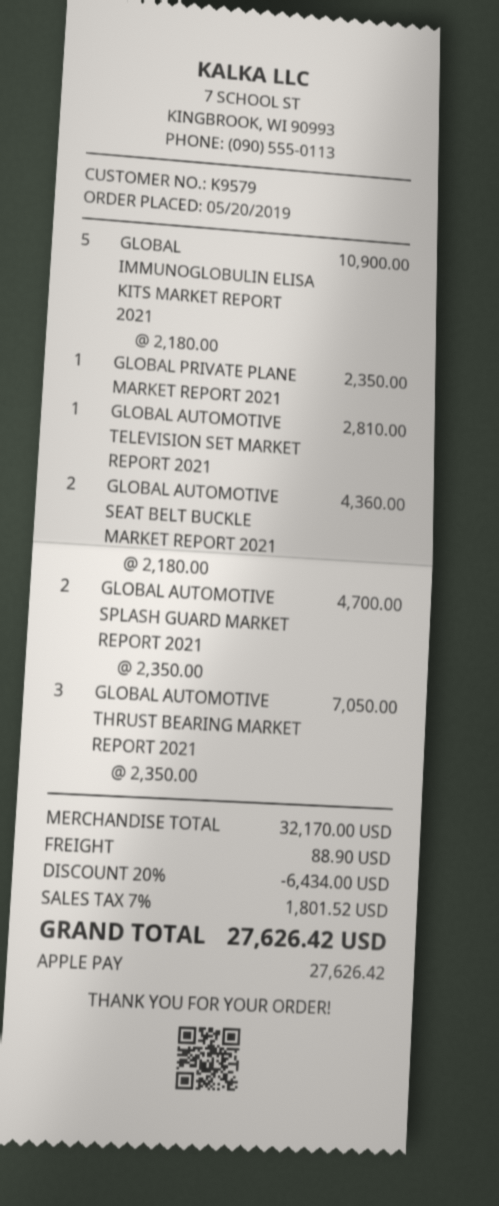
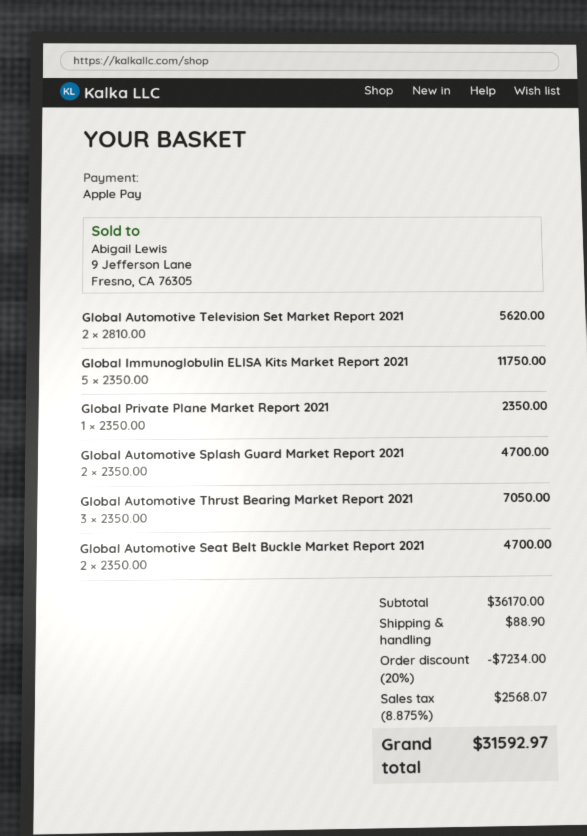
GLOBAL IMMUNOGLOBULIN ELISA KITS MARKET REPORT 2021: 5 x 2180.00 = 10900.00 -> 5 x 2350.00 = 11750.00
GLOBAL AUTOMOTIVE TELEVISION SET MARKET REPORT 2021: 1 x 2810.00 = 2810.00 -> 2 x 2810.00 = 5620.00
GLOBAL AUTOMOTIVE SEAT BELT BUCKLE MARKET REPORT 2021: 2 x 2180.00 = 4360.00 -> 2 x 2350.00 = 4700.00
subtotal: 32170.00 -> 36170.00
discount: 20% = 6434.00 -> 20% = 7234.00
tax: 7% = 1801.52 -> 8.875% = 2568.07
total: 27626.42 -> 31592.97

